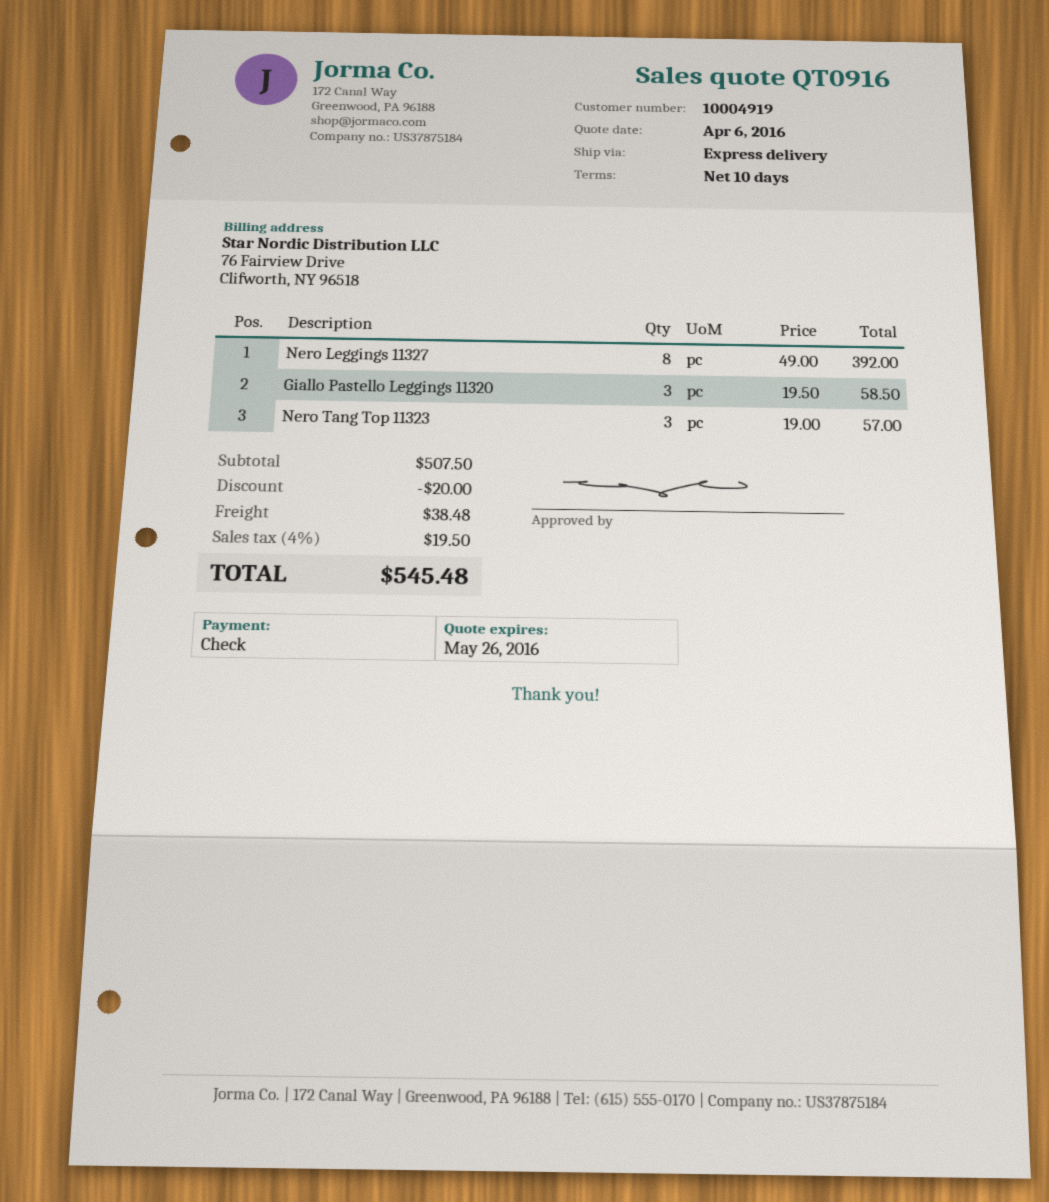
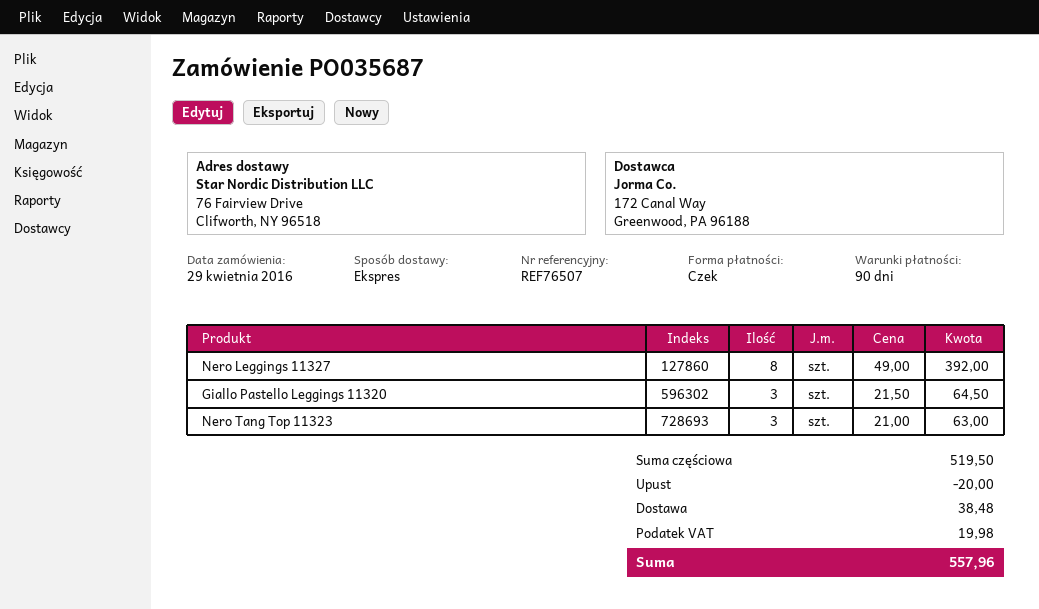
payment terms: 10 days -> 90 days
Giallo Pastello Leggings 11320: 3 x 19.50 = 58.50 -> 3 x 21.50 = 64.50
Nero Tang Top 11323: 3 x 19.00 = 57.00 -> 3 x 21.00 = 63.00
subtotal: 507.50 -> 519.50
tax: 19.50 -> 19.98
total: 545.48 -> 557.96

